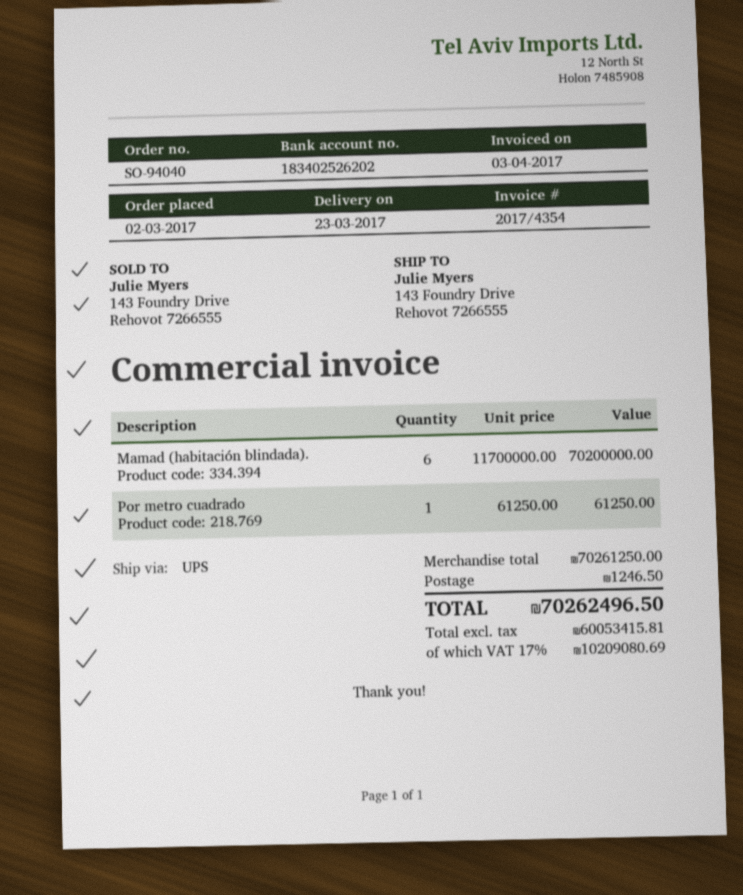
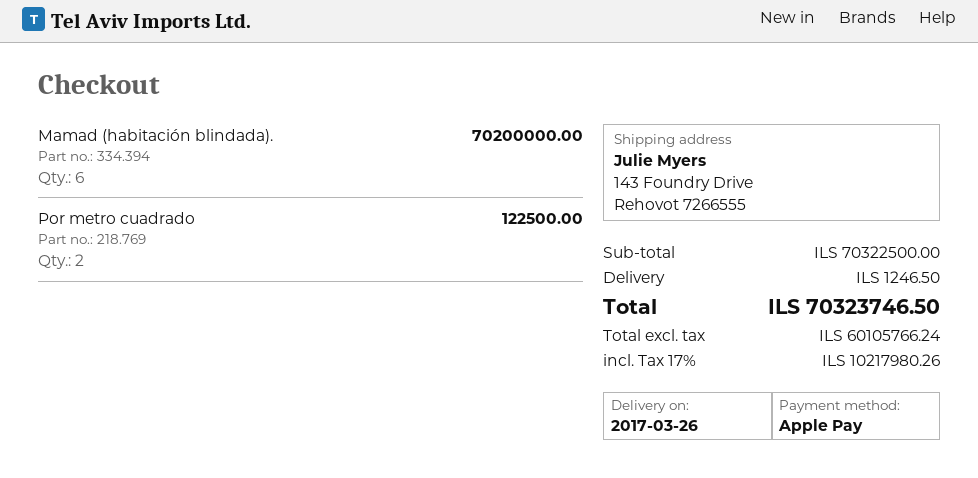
delivery date: 2017-03-23 -> 2017-03-26
Por metro cuadrado: 1 for 61250.00 -> 2 for 122500.00
subtotal: 70261250.00 -> 70322500.00
net: 60053415.81 -> 60105766.24
tax: 17% = 10209080.69 -> 17% = 10217980.26
total: 70262496.50 -> 70323746.50

